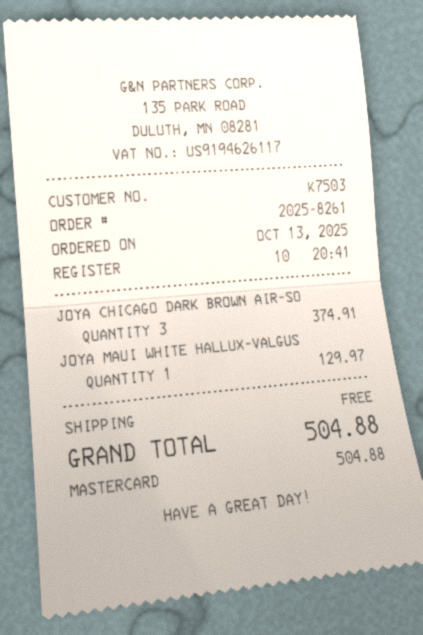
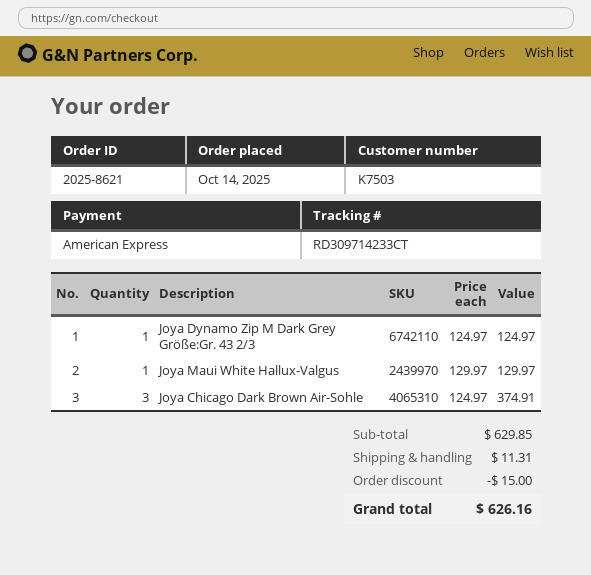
order number: 2025-8261 -> 2025-8621
order date: 2025-10-13 -> 2025-10-14
payment method: Mastercard -> American Express
Joya Dynamo Zip M Dark Grey Größe:Gr. 43 2/3: none -> 1 for 124.97
discount: none -> 15.00
shipping: 0.00 -> 11.31
total: 504.88 -> 626.16

